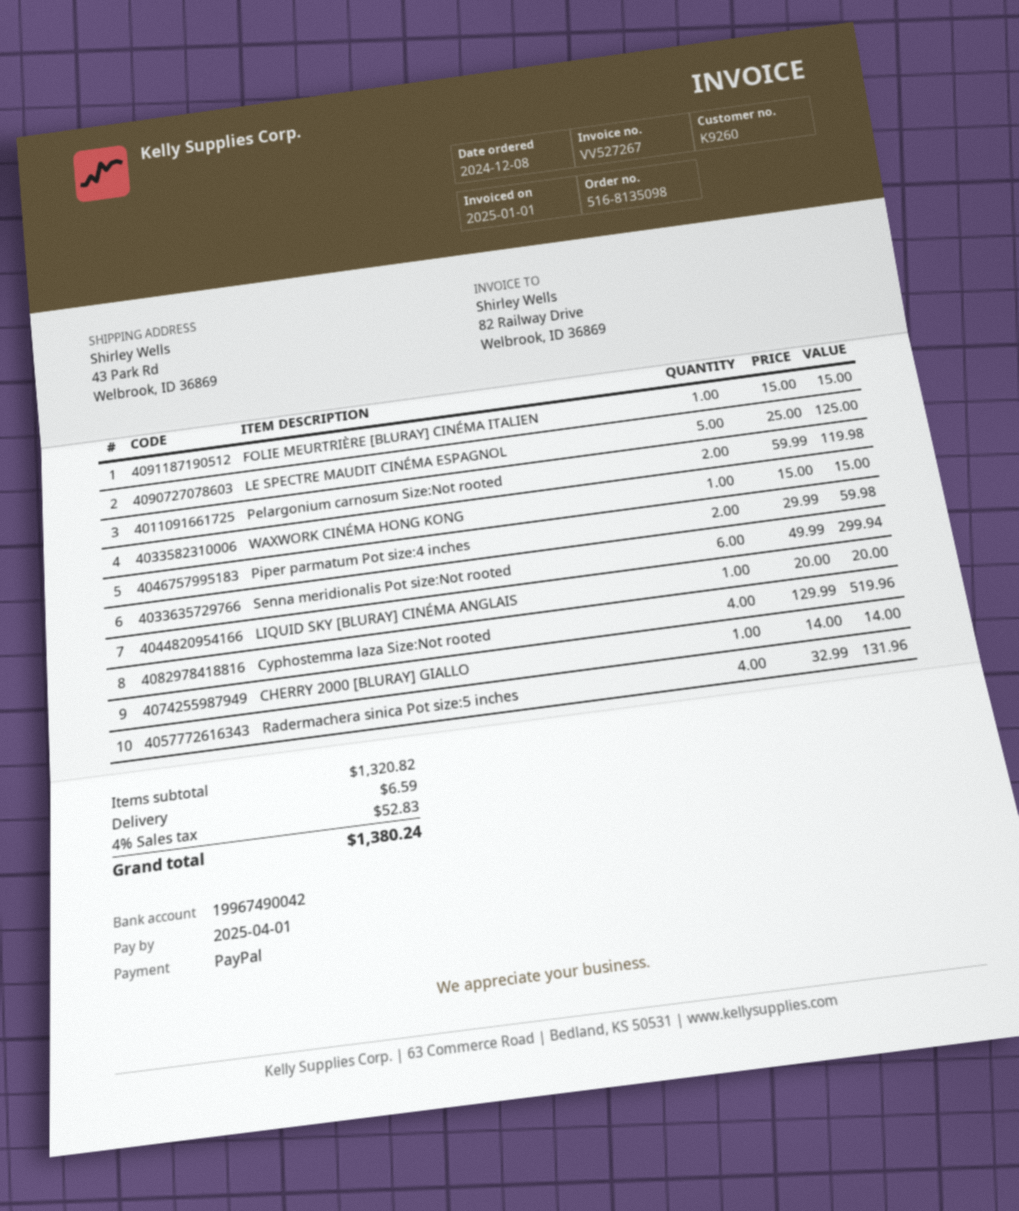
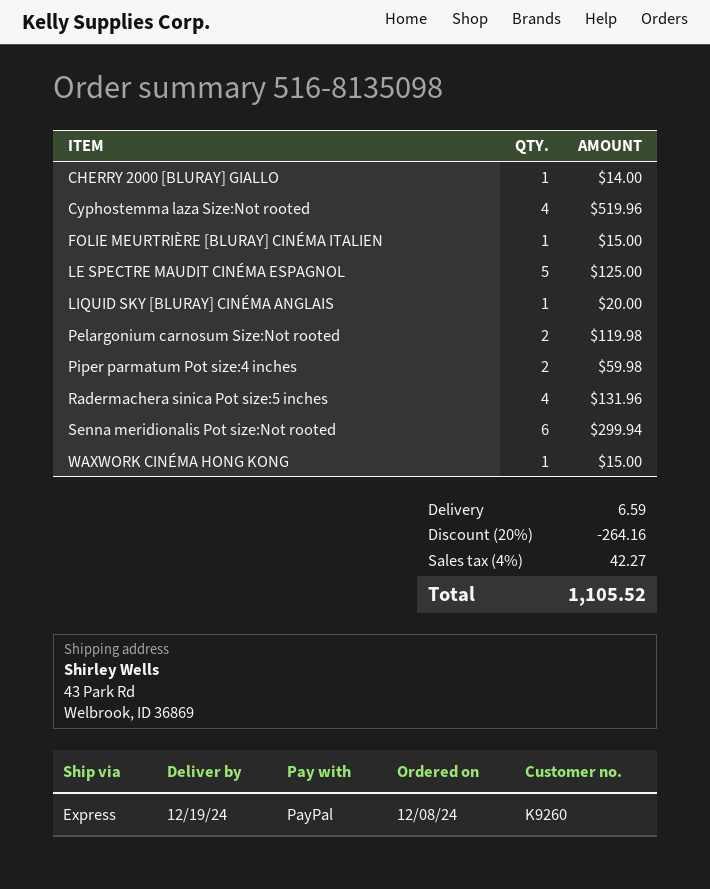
discount: none -> 20% = 264.16
tax: 4% = 52.83 -> 4% = 42.27
total: 1380.24 -> 1105.52

